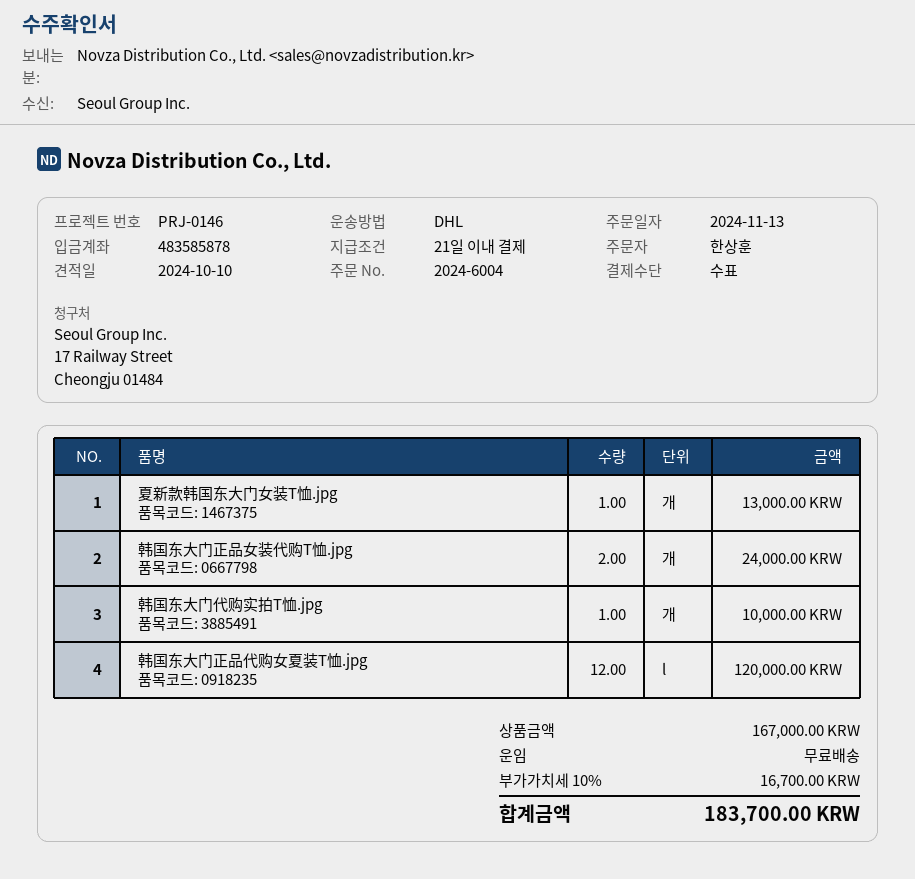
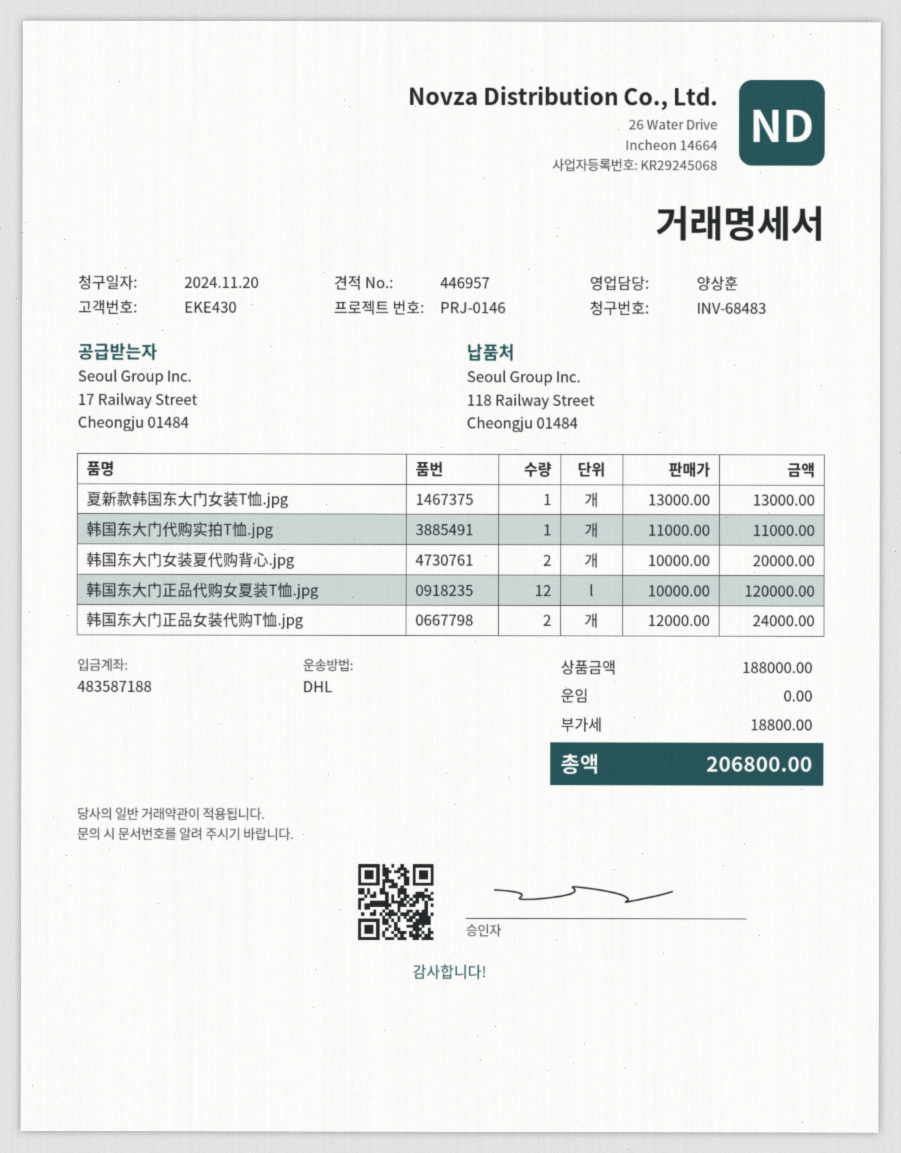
bank account: 483585878 -> 483587188
韩国东大门代购实拍T恤.jpg: 1 for 10000.00 -> 1 for 11000.00
韩国东大门女装夏代购背心.jpg: none -> 2 for 20000.00
subtotal: 167000.00 -> 188000.00
tax: 16700.00 -> 18800.00
total: 183700.00 -> 206800.00

